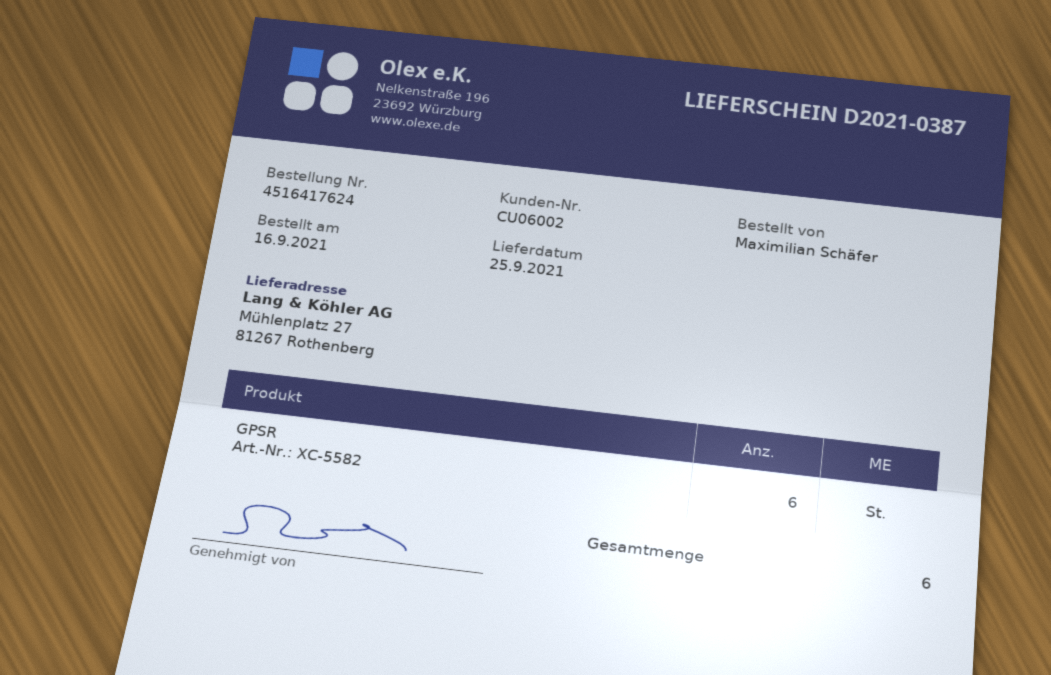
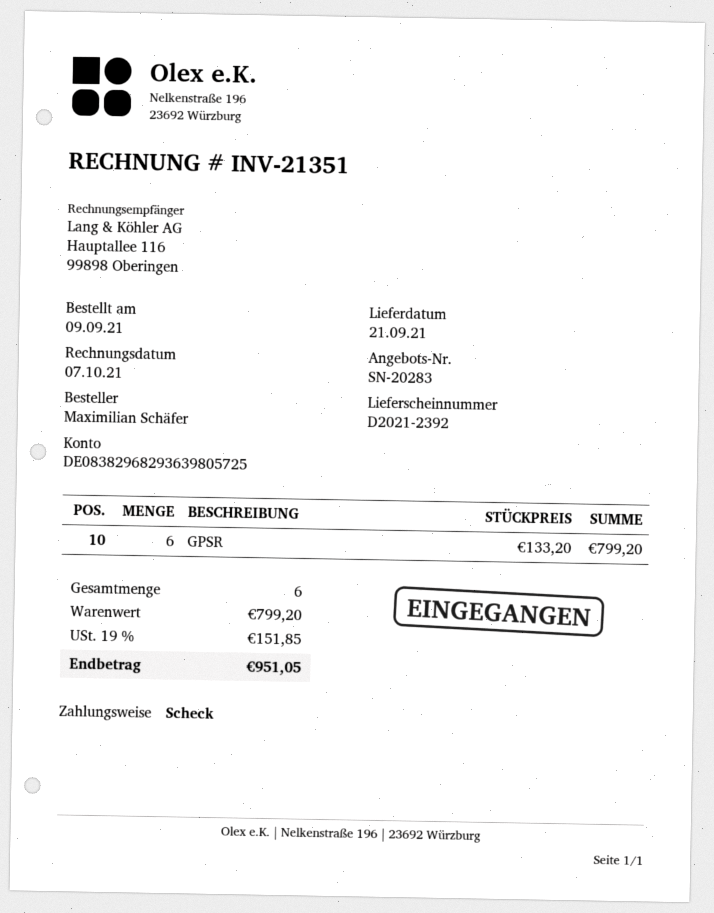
order date: 2021-09-16 -> 2021-09-09
delivery note number: D2021-0387 -> D2021-2392
delivery date: 2021-09-25 -> 2021-09-21

